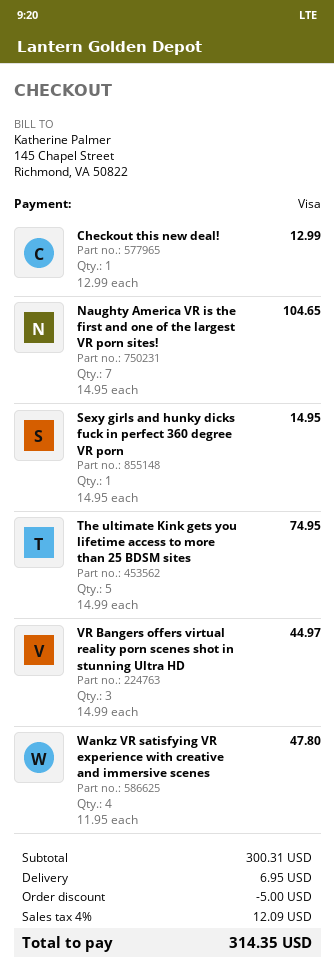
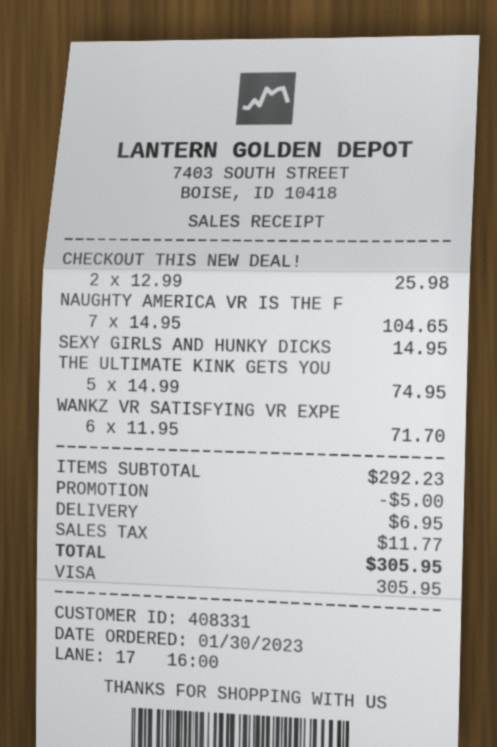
Checkout this new deal!: 1 x 12.99 = 12.99 -> 2 x 12.99 = 25.98
VR Bangers offers virtual reality porn scenes shot in stunning Ultra HD: 3 x 14.99 = 44.97 -> none
Wankz VR satisfying VR experience with creative and immersive scenes: 4 x 11.95 = 47.80 -> 6 x 11.95 = 71.70
subtotal: 300.31 -> 292.23
tax: 12.09 -> 11.77
total: 314.35 -> 305.95

